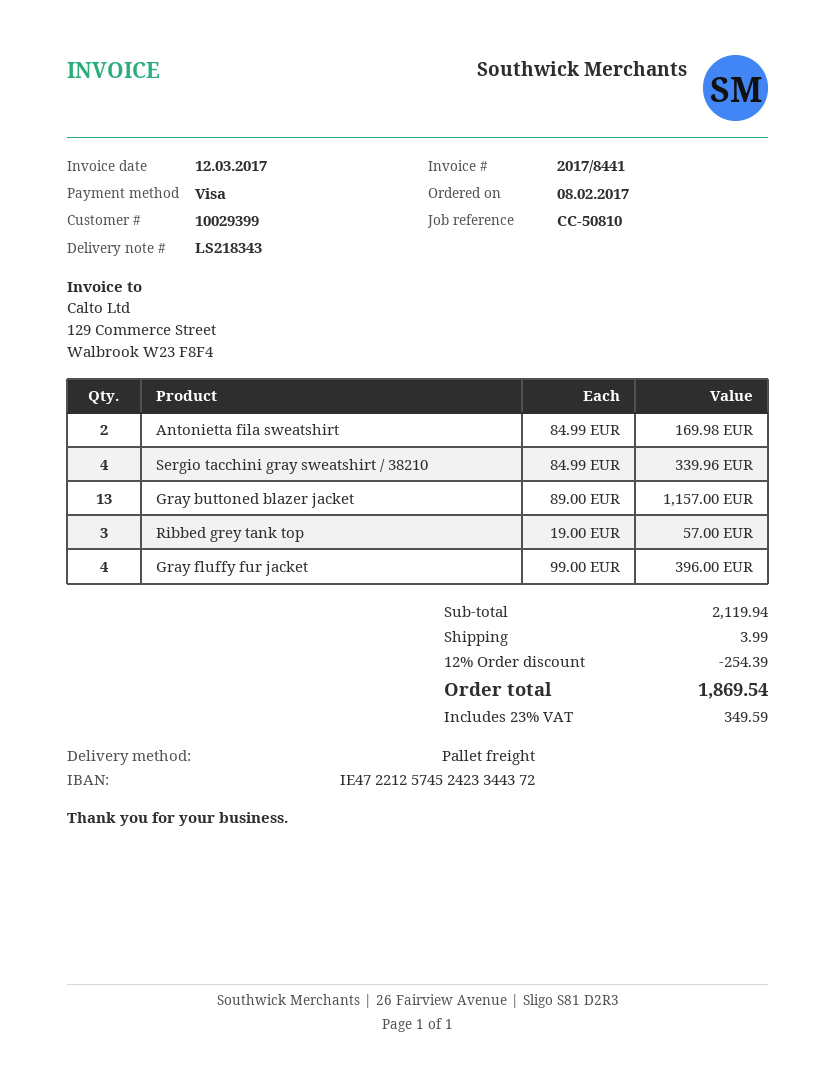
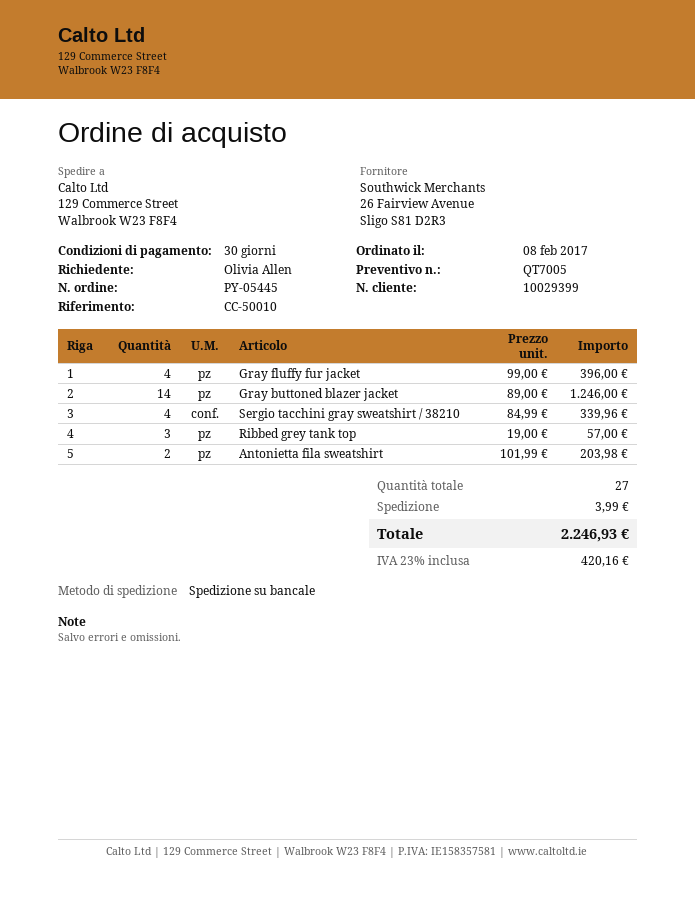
reference: CC-50810 -> CC-50010
Antonietta fila sweatshirt: 2 x 84.99 = 169.98 -> 2 x 101.99 = 203.98
Gray buttoned blazer jacket: 13 x 89.00 = 1157.00 -> 14 x 89.00 = 1246.00
discount: 12% = 254.39 -> none
tax: 23% = 349.59 -> 23% = 420.16
total: 1869.54 -> 2246.93

